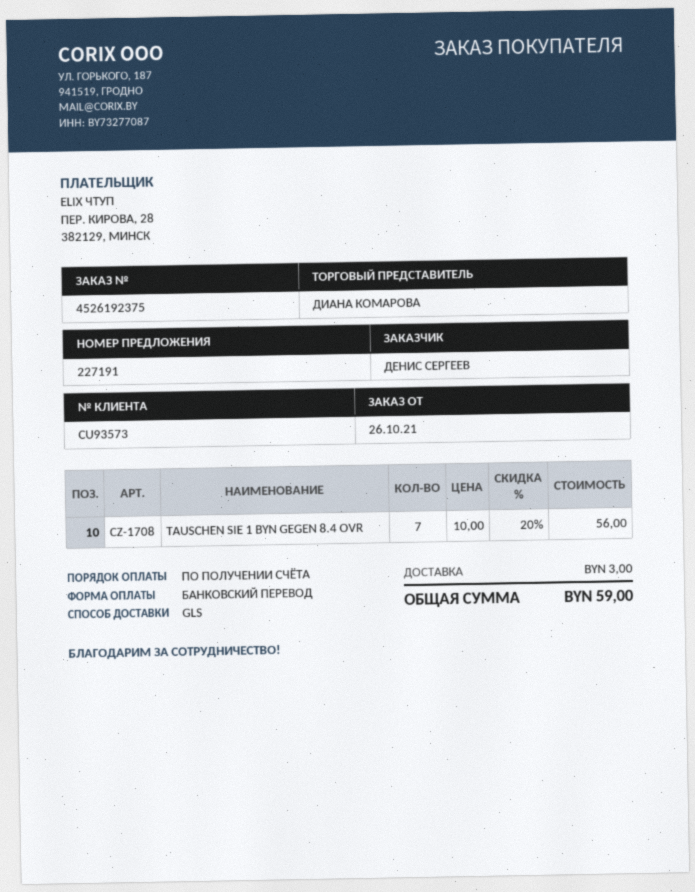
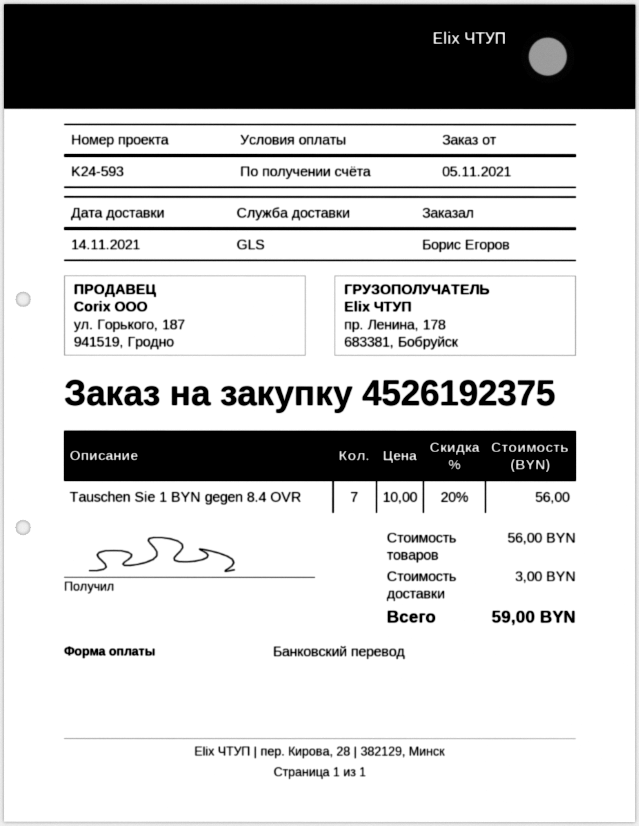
order date: 2021-10-26 -> 2021-11-05
ordered by: ДЕНИС СЕРГЕЕВ -> Борис Егоров

